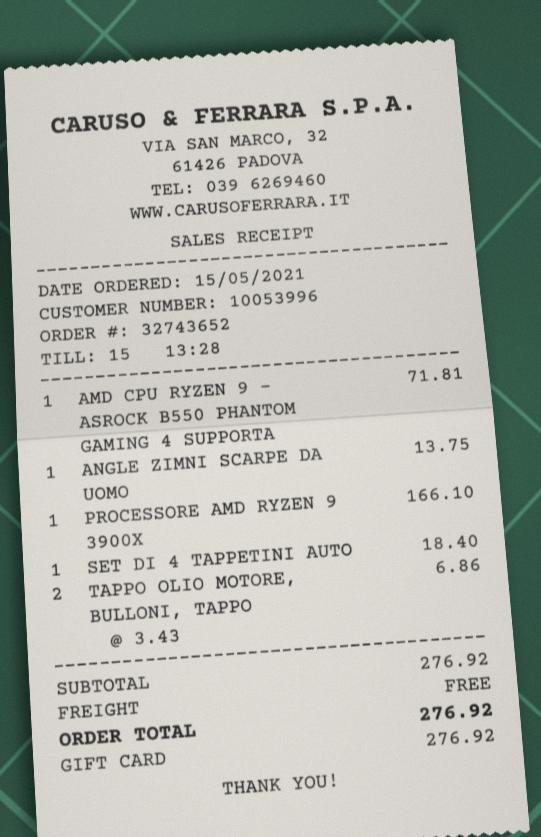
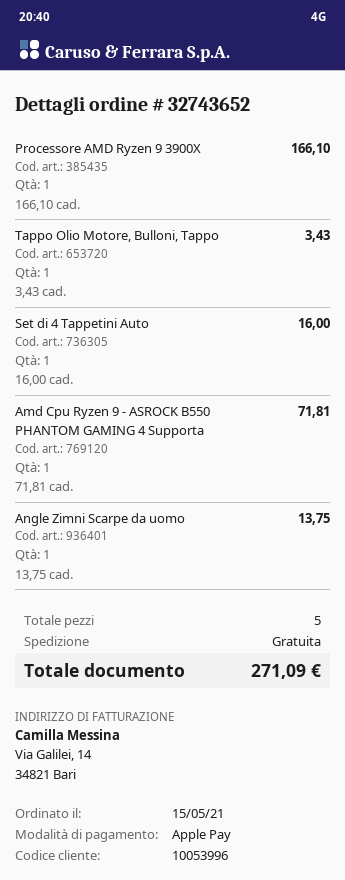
payment method: gift card -> Apple Pay
SET DI 4 TAPPETINI AUTO: 1 x 18.40 = 18.40 -> 1 x 16.00 = 16.00
TAPPO OLIO MOTORE, BULLONI, TAPPO: 2 x 3.43 = 6.86 -> 1 x 3.43 = 3.43
total: 276.92 -> 271.09

